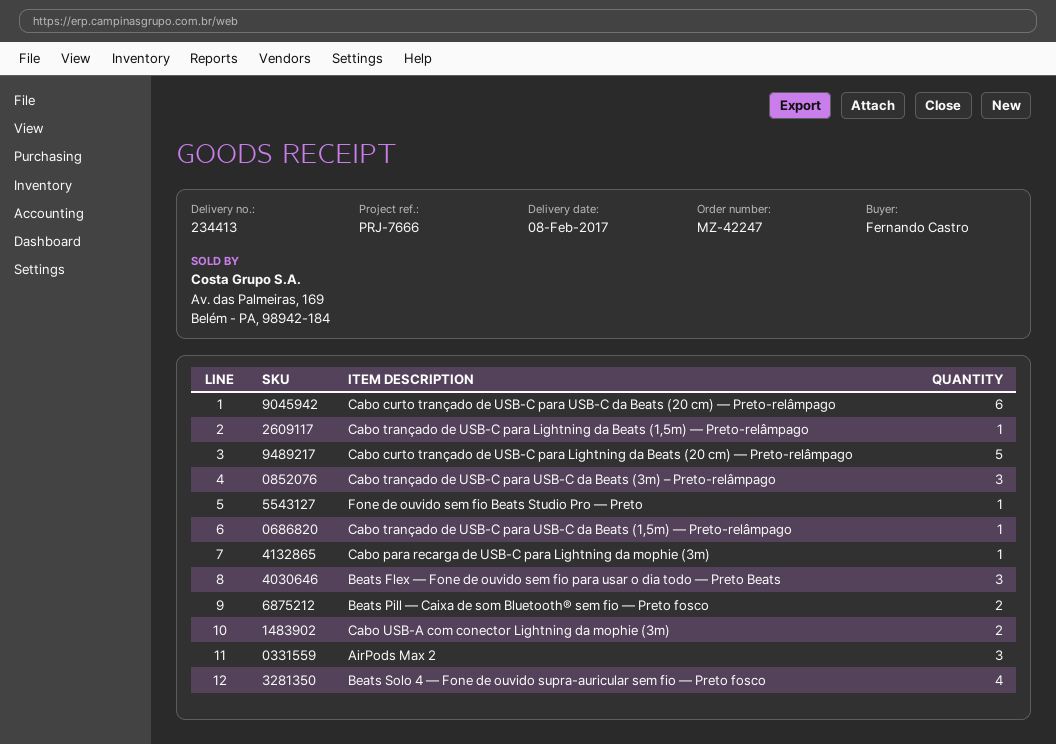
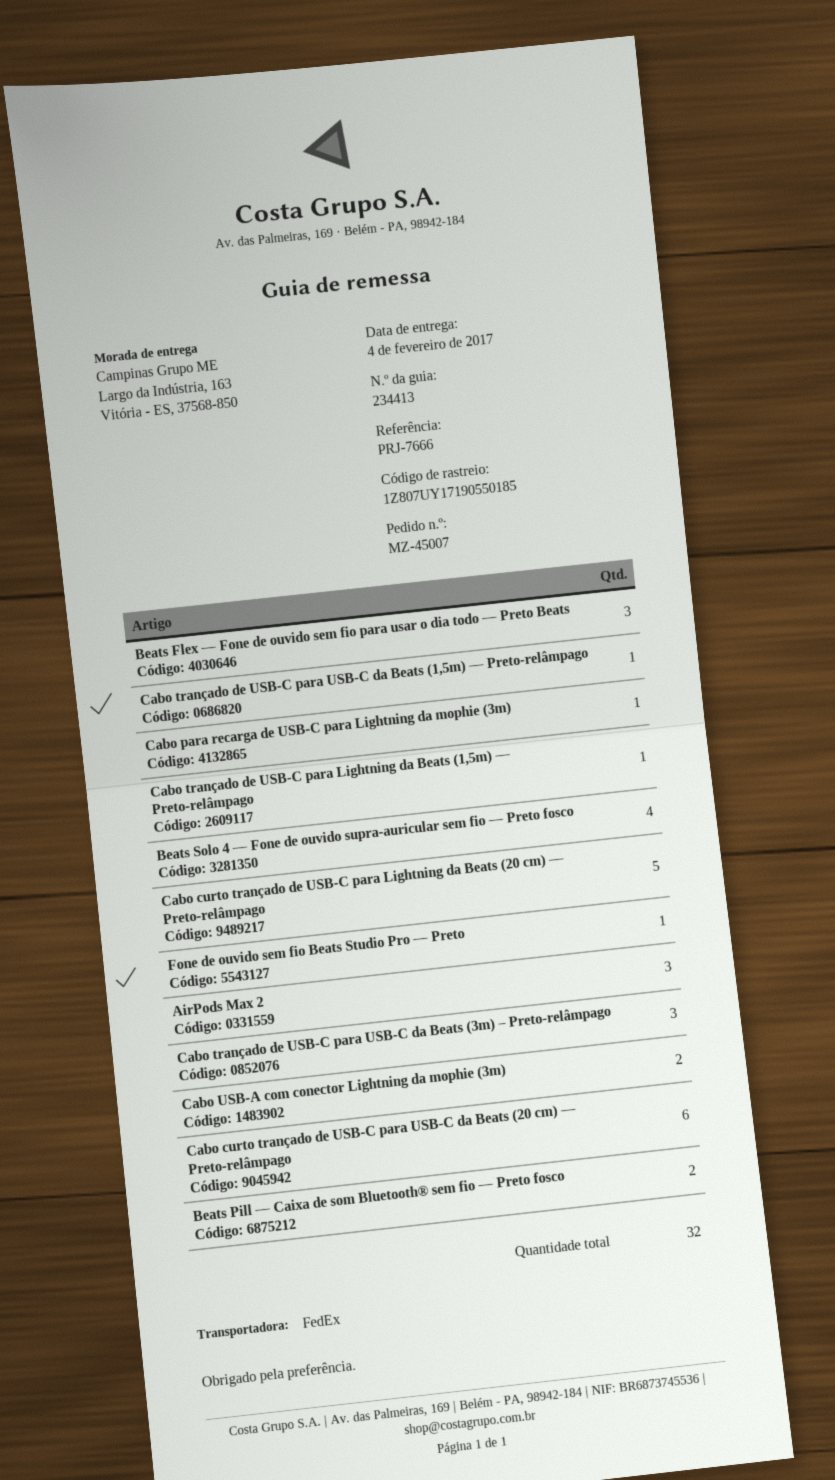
order number: MZ-42247 -> MZ-45007
delivery date: 2017-02-08 -> 2017-02-04

